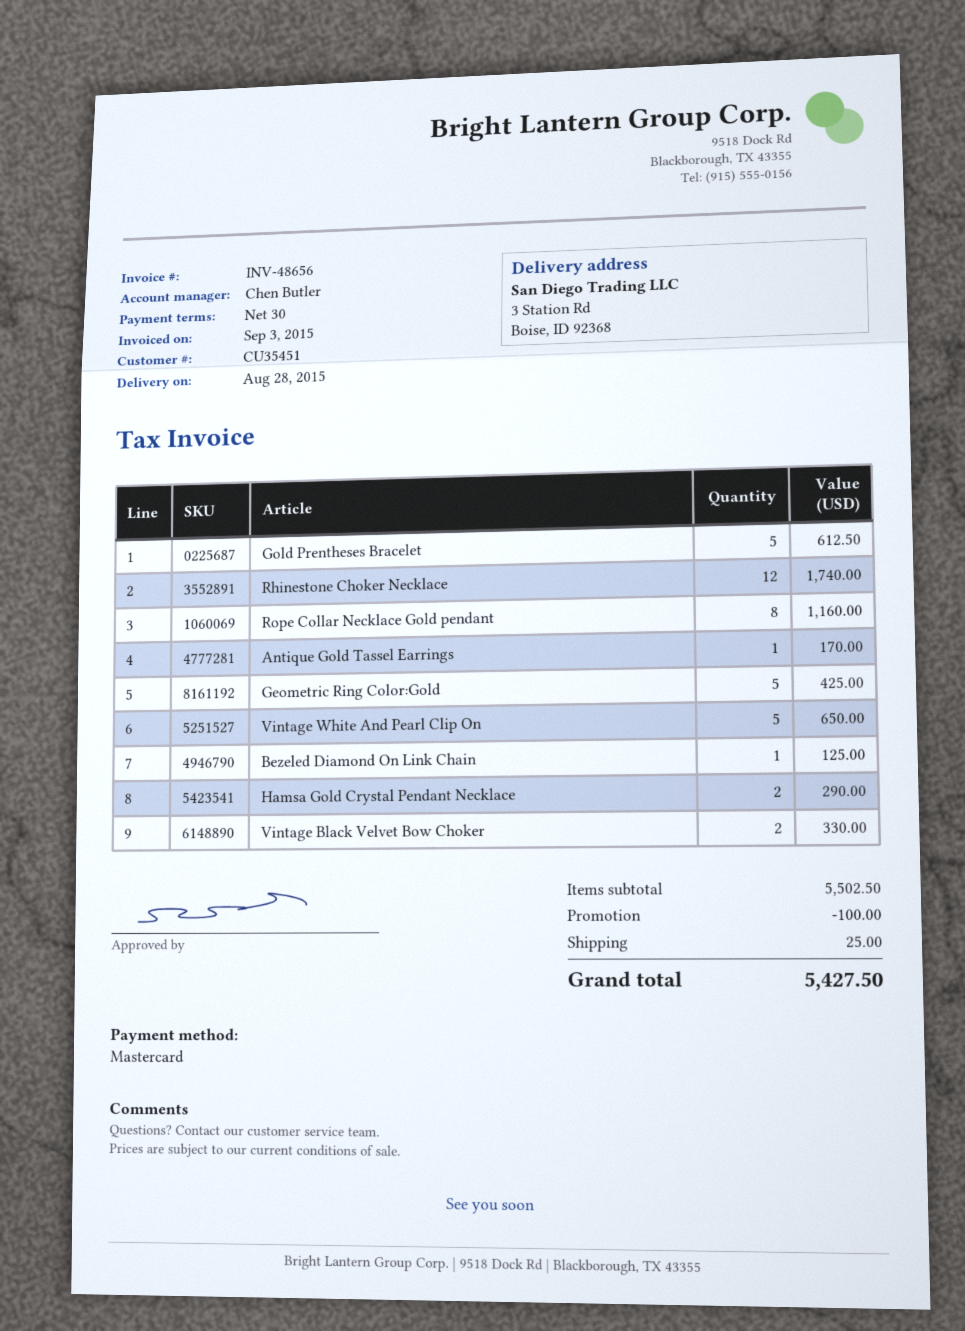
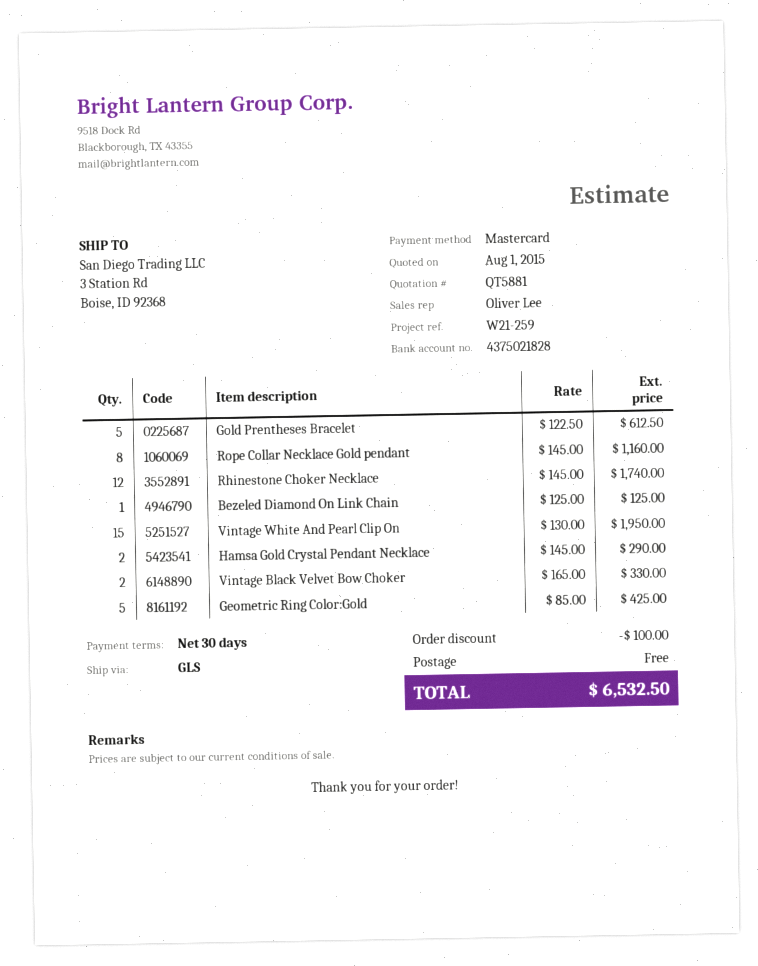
sales rep: Chen Butler -> Oliver Lee
Antique Gold Tassel Earrings: 1 for 170.00 -> none
Vintage White And Pearl Clip On: 5 for 650.00 -> 15 for 1950.00
shipping: 25.00 -> 0.00
total: 5427.50 -> 6532.50

